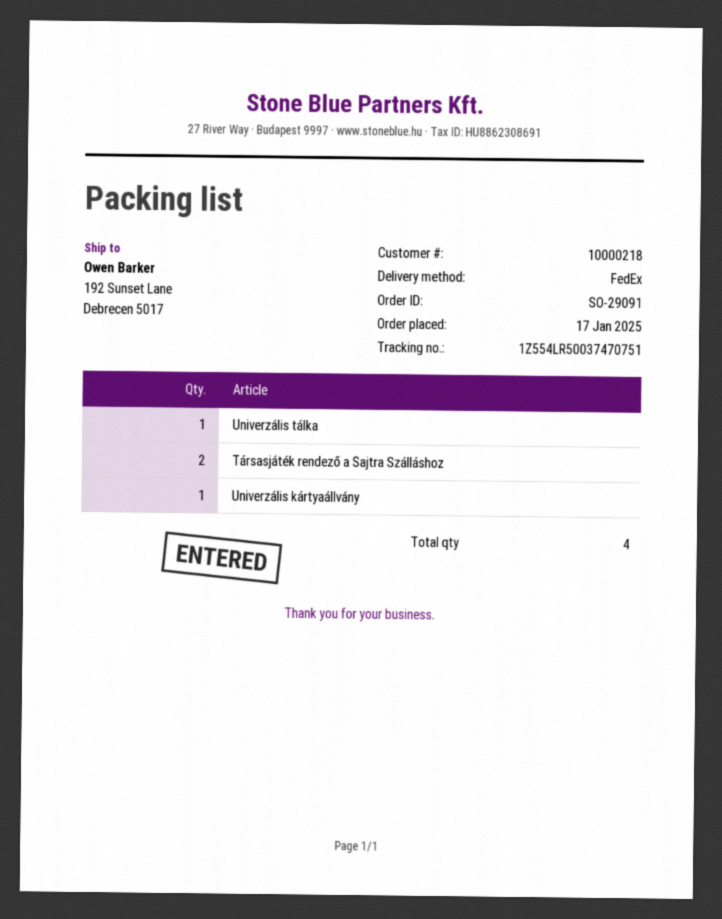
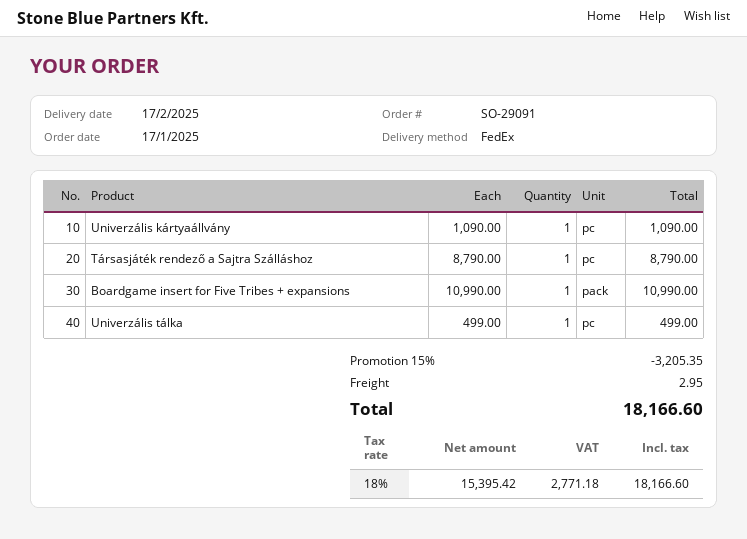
Társasjáték rendező a Sajtra Szálláshoz: 2 -> 1
Boardgame insert for Five Tribes + expansions: none -> 1

